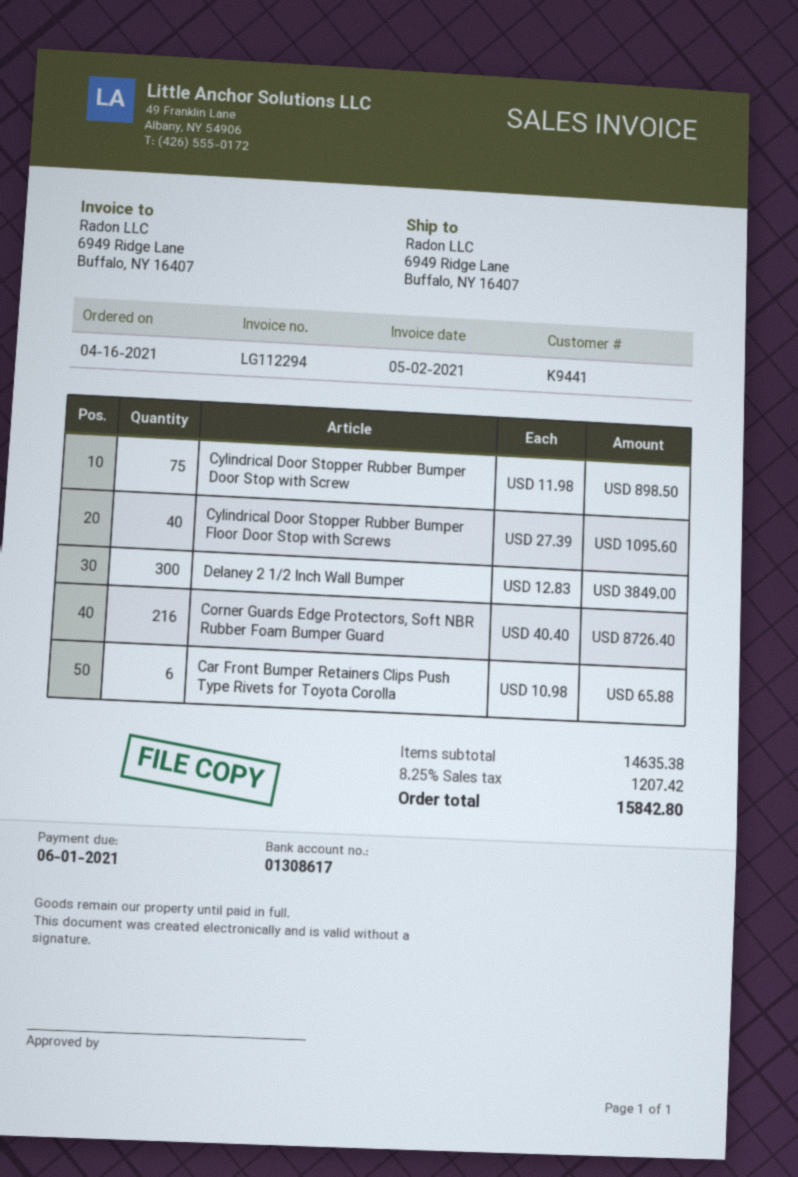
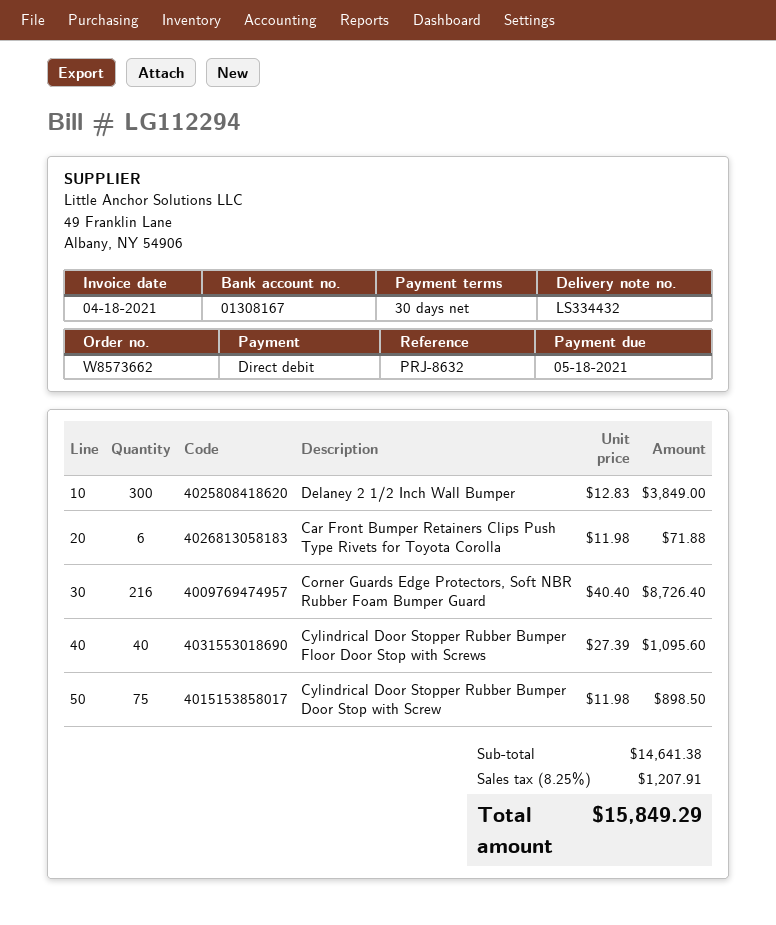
invoice date: 2021-05-02 -> 2021-04-18
due date: 2021-06-01 -> 2021-05-18
bank account: 01308617 -> 01308167
Car Front Bumper Retainers Clips Push Type Rivets for Toyota Corolla: 6 x 10.98 = 65.88 -> 6 x 11.98 = 71.88
subtotal: 14635.38 -> 14641.38
tax: 8.25% = 1207.42 -> 8.25% = 1207.91
total: 15842.80 -> 15849.29

